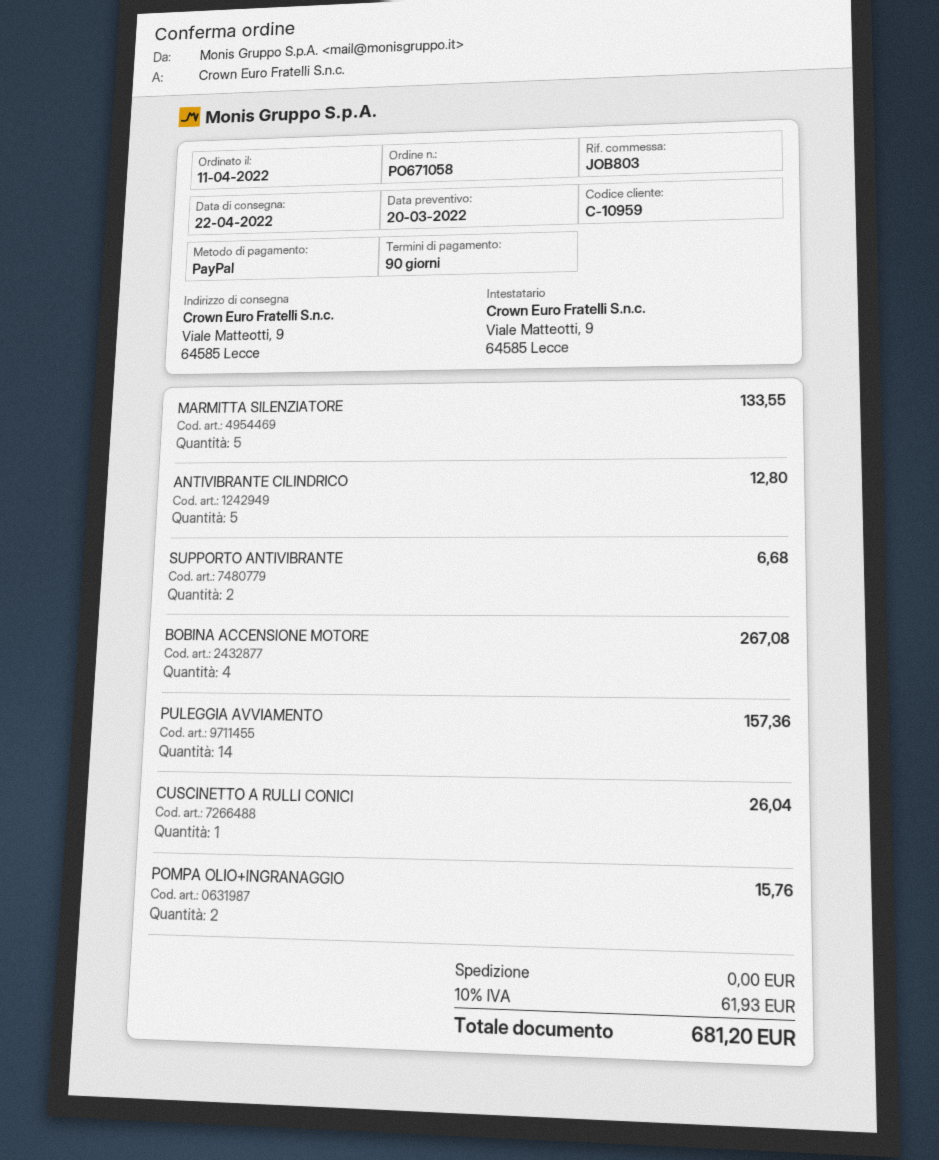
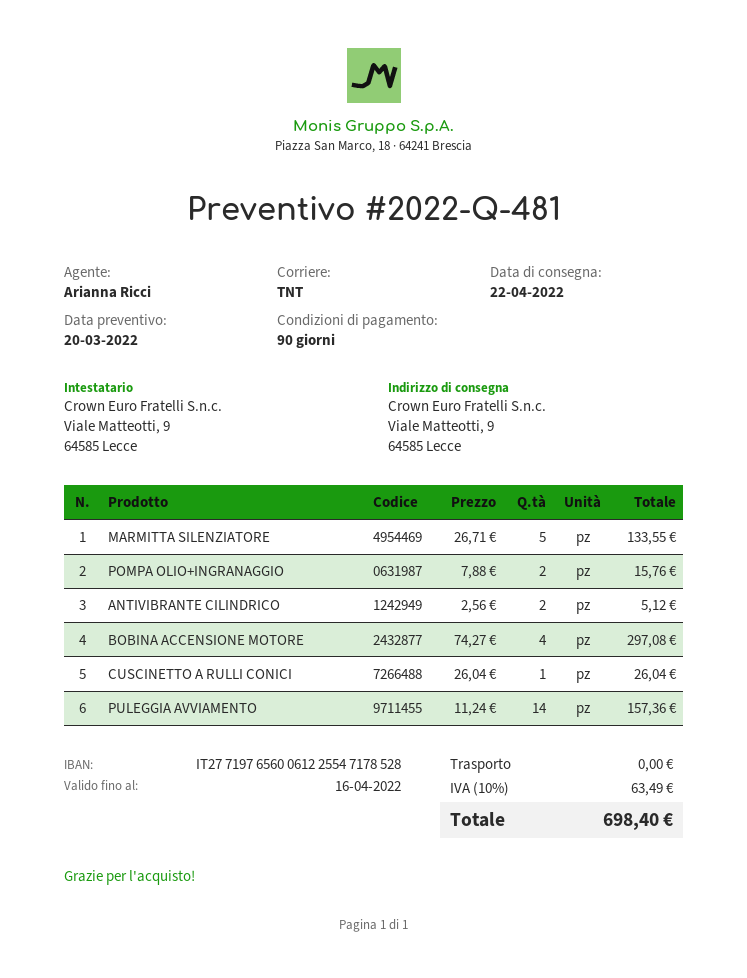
ANTIVIBRANTE CILINDRICO: 5 for 12.80 -> 2 for 5.12
SUPPORTO ANTIVIBRANTE: 2 for 6.68 -> none
BOBINA ACCENSIONE MOTORE: 4 for 267.08 -> 4 for 297.08
tax: 10% = 61.93 -> 10% = 63.49
total: 681.20 -> 698.40

